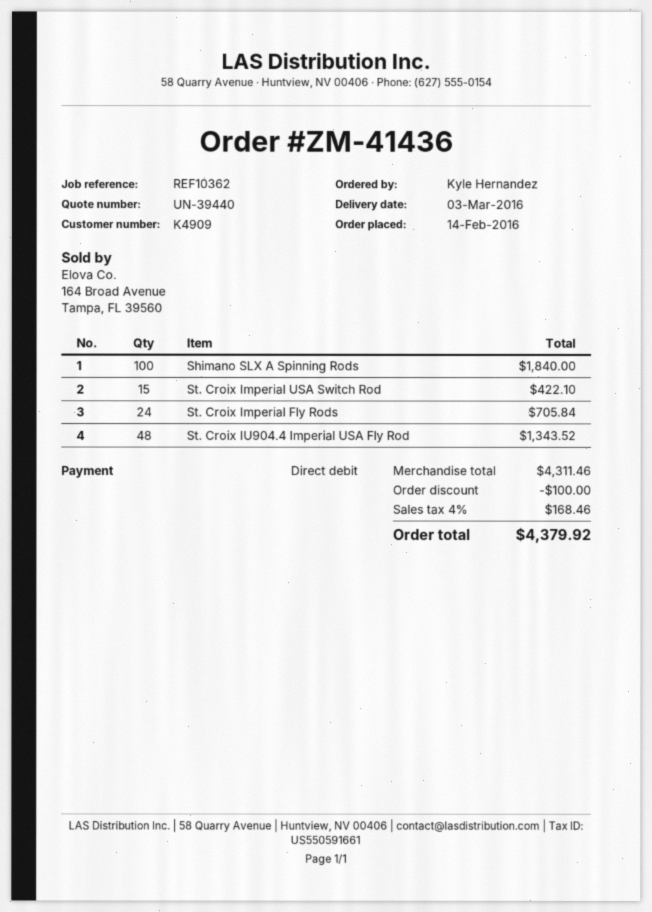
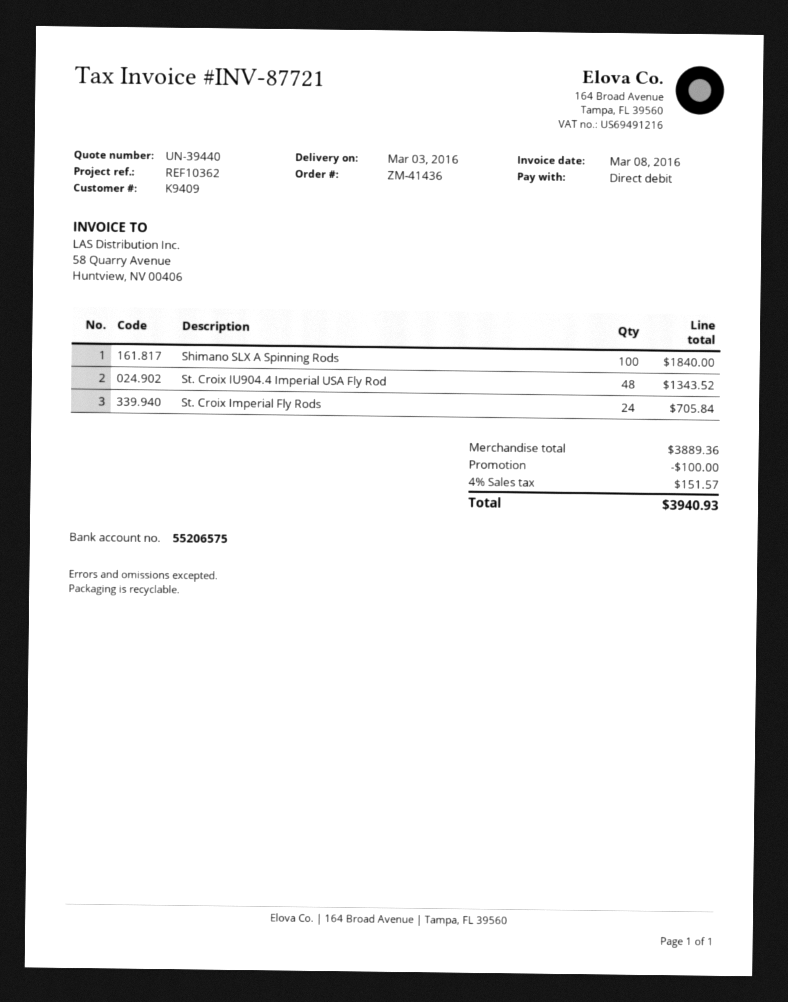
customer number: K4909 -> K9409
St. Croix Imperial USA Switch Rod: 15 for 422.10 -> none
subtotal: 4311.46 -> 3889.36
tax: 4% = 168.46 -> 4% = 151.57
total: 4379.92 -> 3940.93

